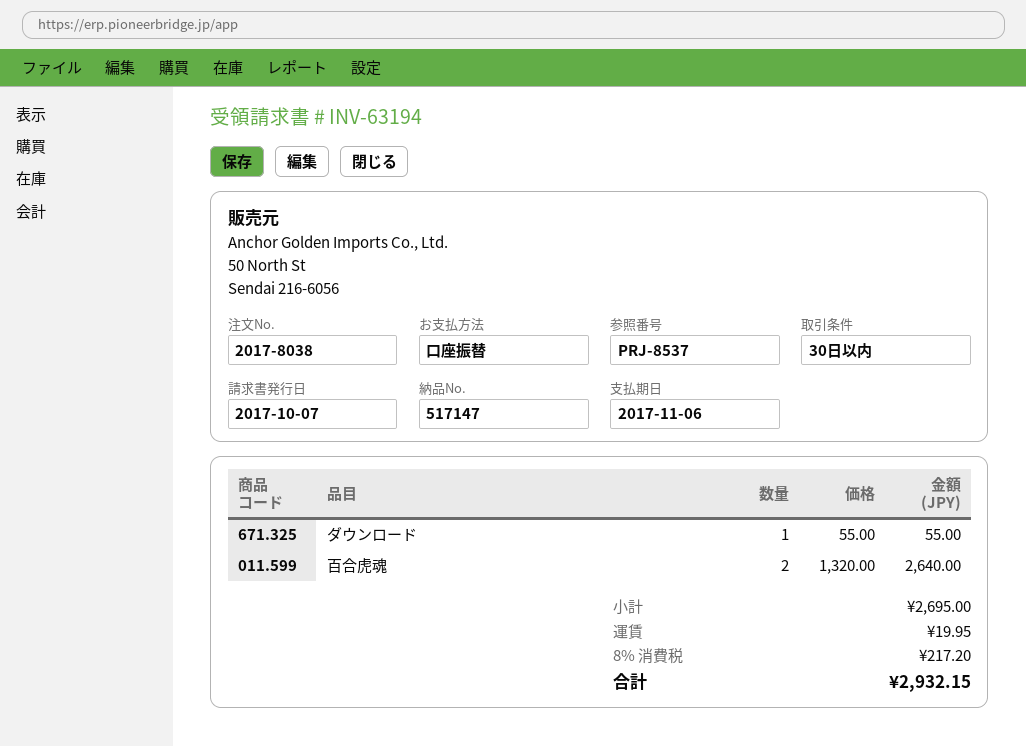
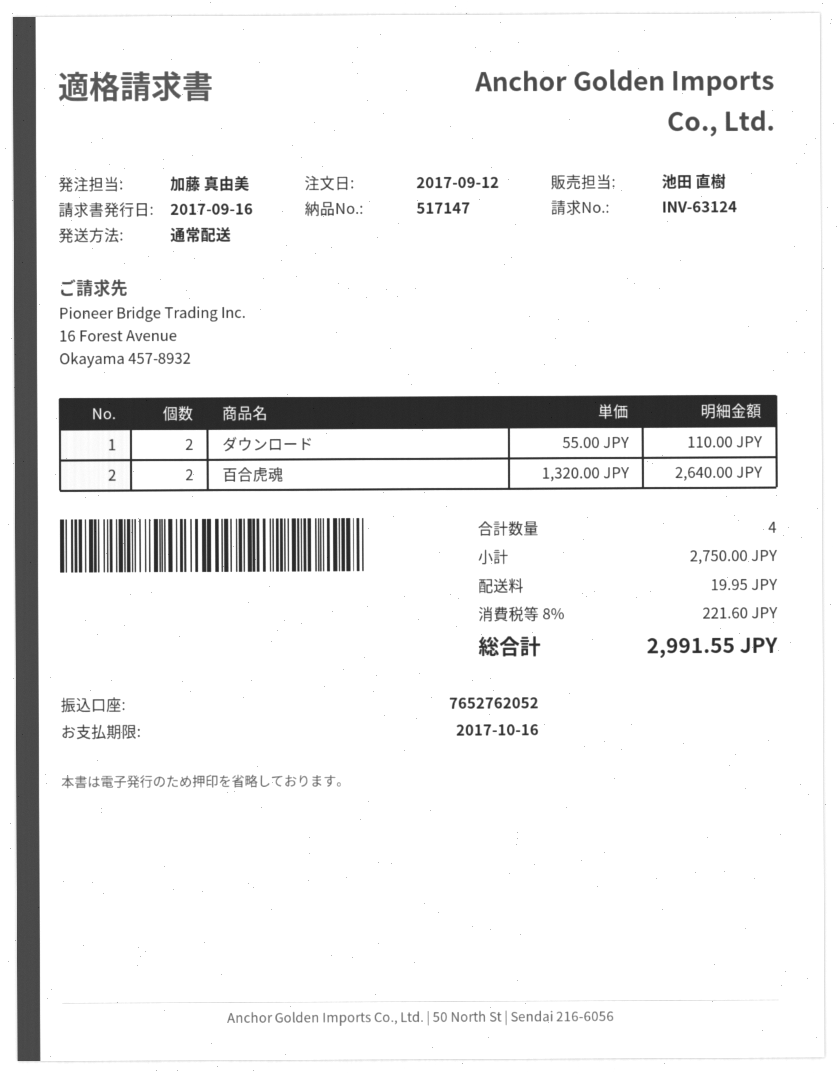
invoice number: INV-63194 -> INV-63124
invoice date: 2017-10-07 -> 2017-09-16
due date: 2017-11-06 -> 2017-10-16
ダウンロード: 1 x 55.00 = 55.00 -> 2 x 55.00 = 110.00
subtotal: 2695.00 -> 2750.00
tax: 8% = 217.20 -> 8% = 221.60
total: 2932.15 -> 2991.55

